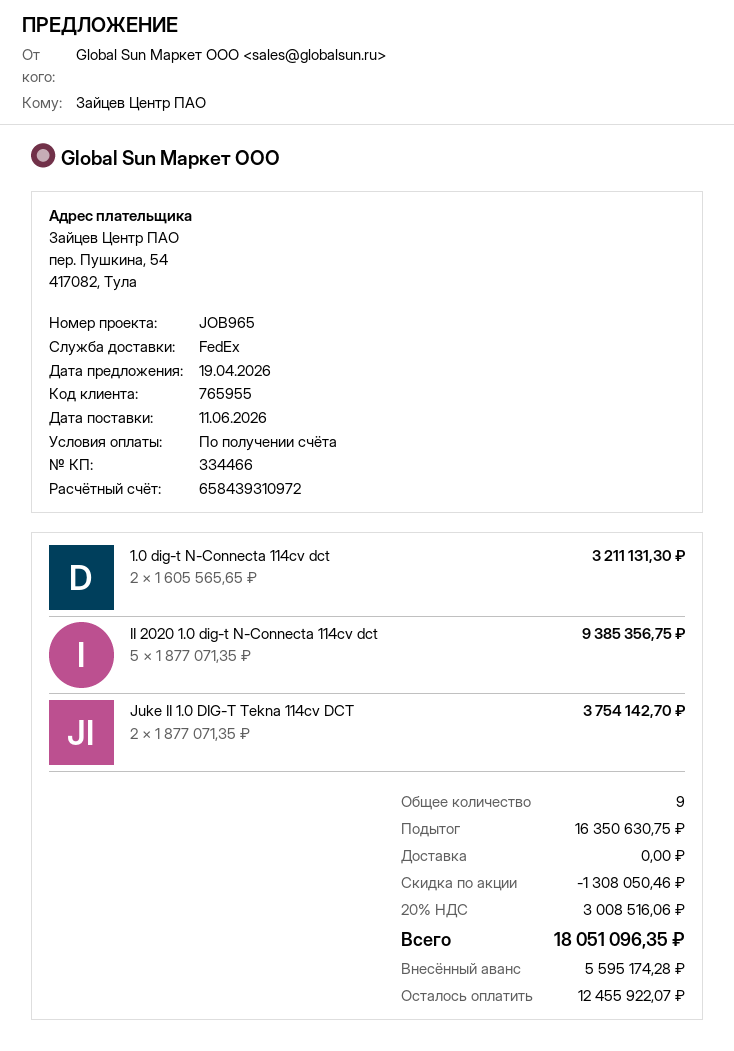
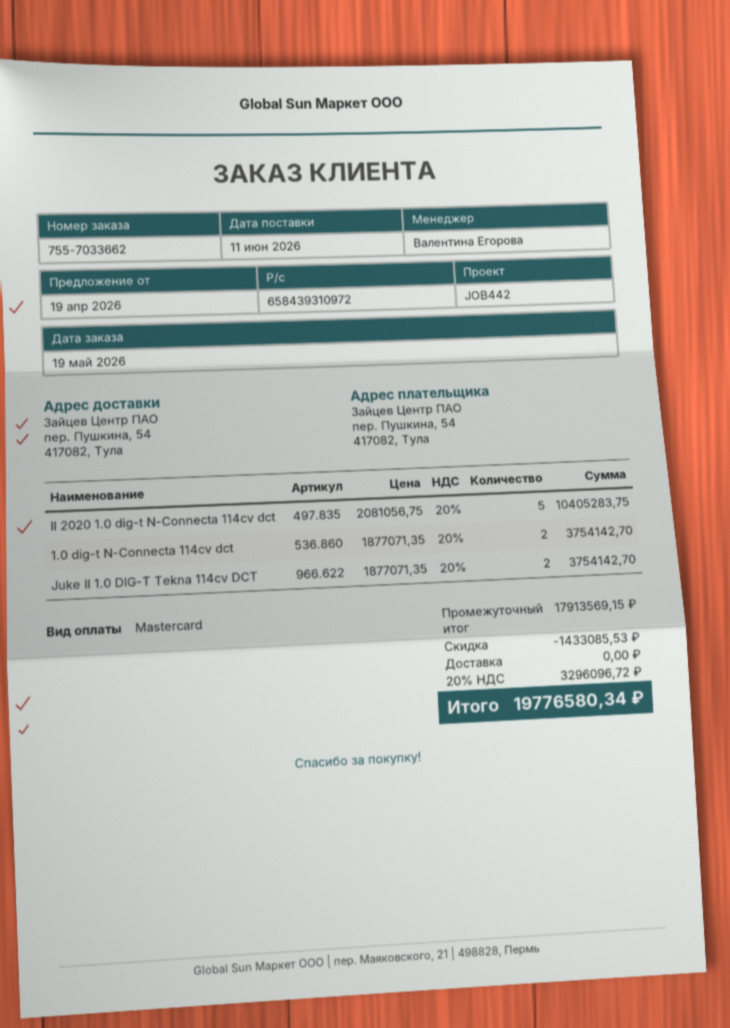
reference: JOB965 -> JOB442
1.0 dig-t N-Connecta 114cv dct: 2 x 1605565.65 = 3211131.30 -> 2 x 1877071.35 = 3754142.70
II 2020 1.0 dig-t N-Connecta 114cv dct: 5 x 1877071.35 = 9385356.75 -> 5 x 2081056.75 = 10405283.75
subtotal: 16350630.75 -> 17913569.15
discount: 1308050.46 -> 1433085.53
tax: 20% = 3008516.06 -> 20% = 3296096.72
total: 18051096.35 -> 19776580.34

